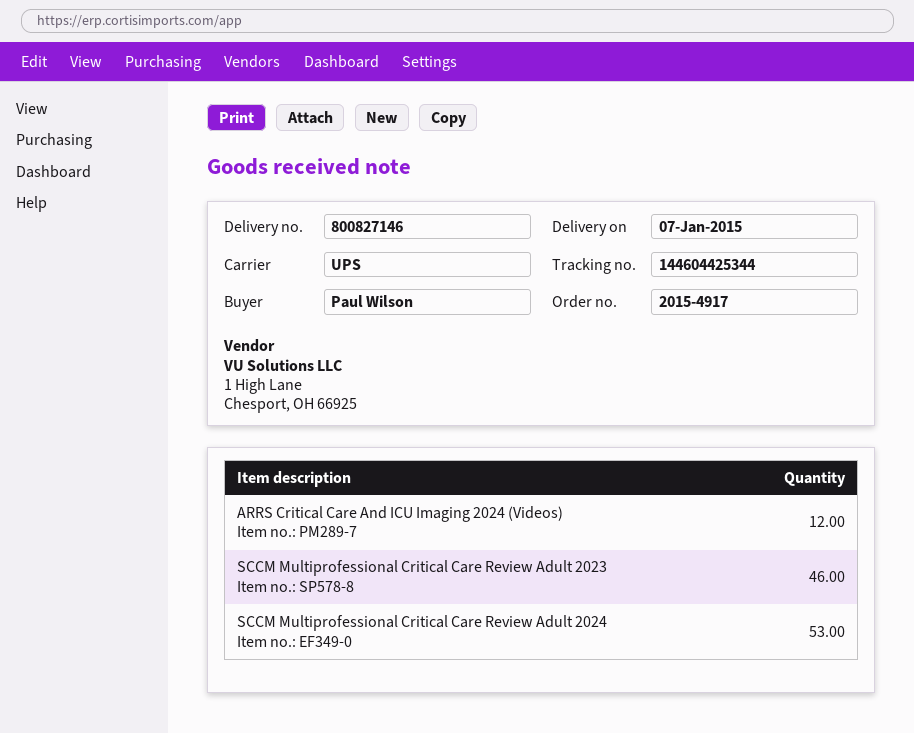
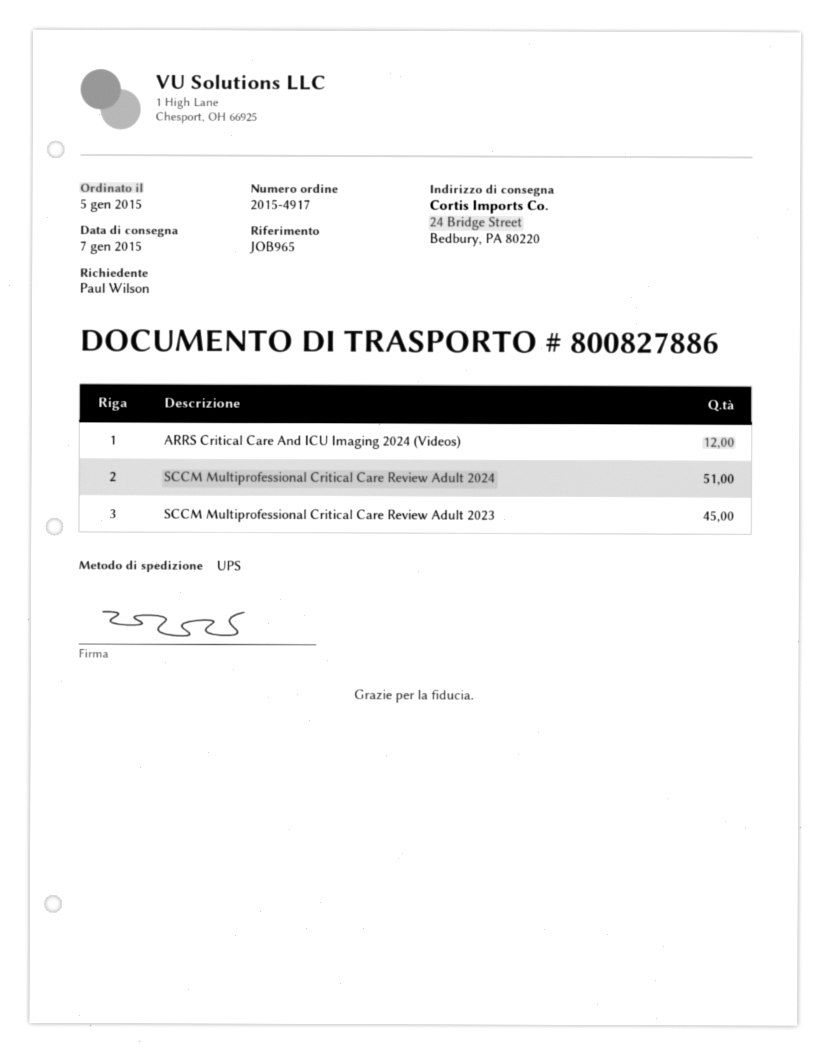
delivery note number: 800827146 -> 800827886
SCCM Multiprofessional Critical Care Review Adult 2023: 46 -> 45
SCCM Multiprofessional Critical Care Review Adult 2024: 53 -> 51

